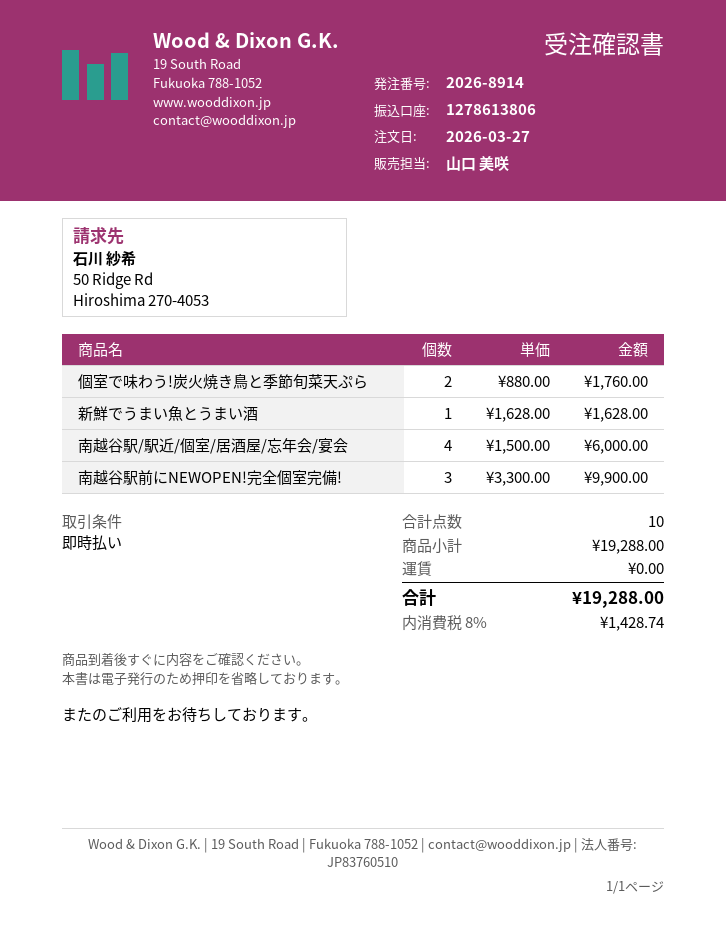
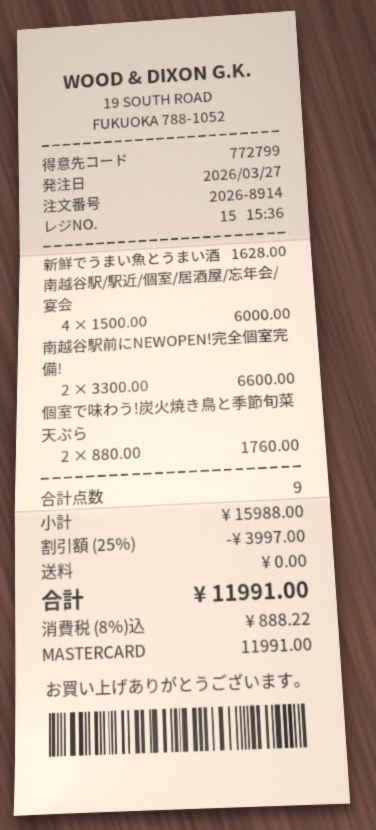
南越谷駅前にNEWOPEN!完全個室完備!: 3 x 3300.00 = 9900.00 -> 2 x 3300.00 = 6600.00
total quantity: 10 -> 9
subtotal: 19288.00 -> 15988.00
discount: none -> 25% = 3997.00
tax: 8% = 1428.74 -> 8% = 888.22
total: 19288.00 -> 11991.00

